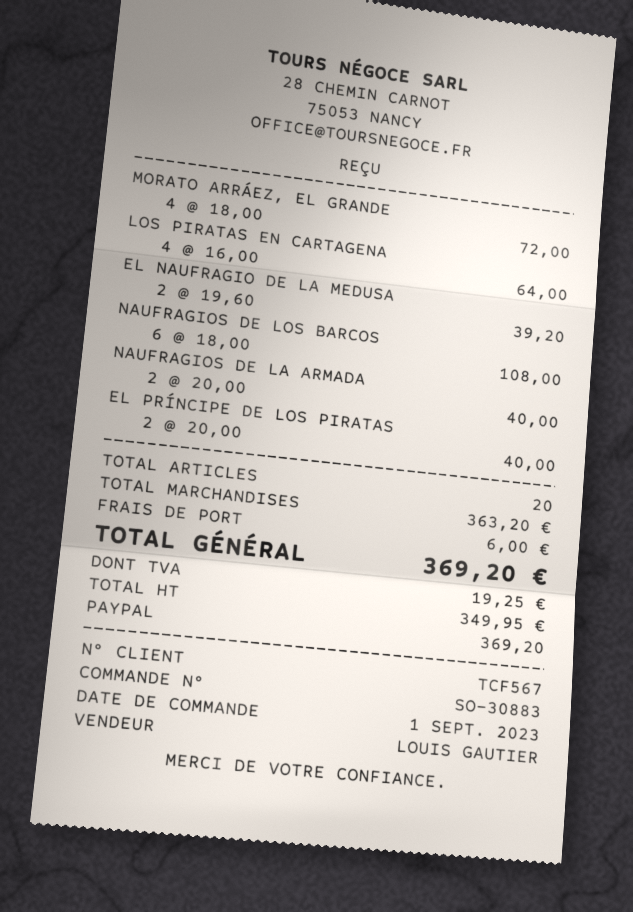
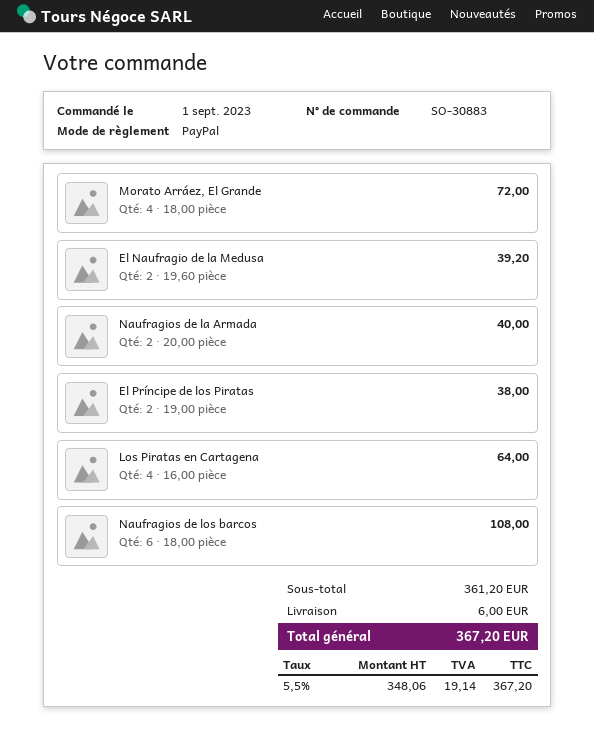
EL PRÍNCIPE DE LOS PIRATAS: 2 x 20.00 = 40.00 -> 2 x 19.00 = 38.00
subtotal: 363.20 -> 361.20
net: 349.95 -> 348.06
tax: 19.25 -> 19.14
total: 369.20 -> 367.20

